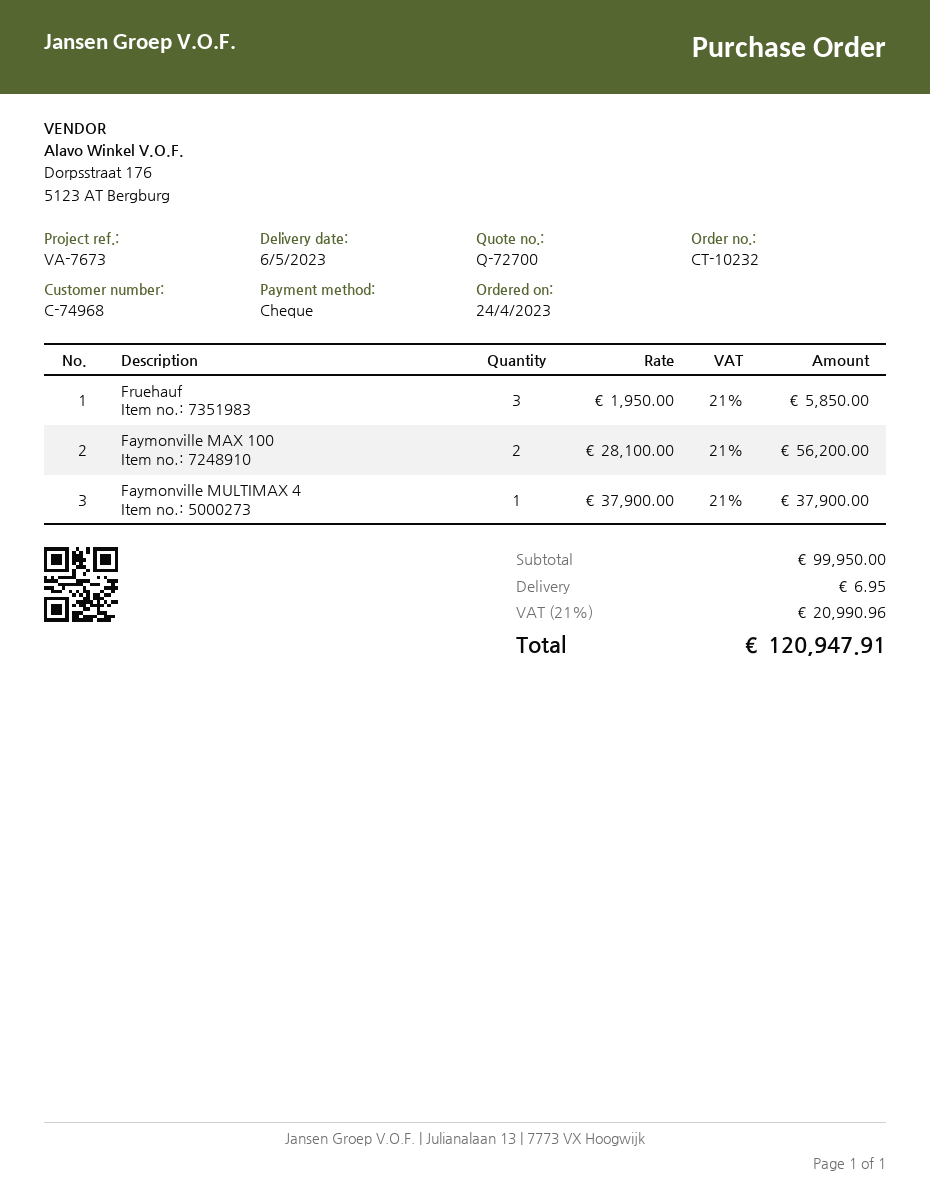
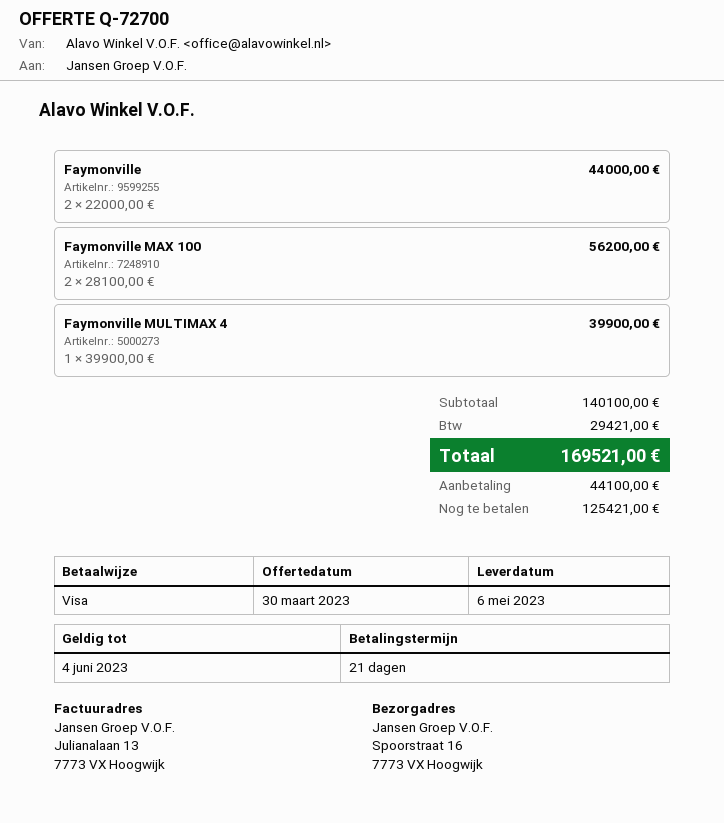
payment method: cheque -> Visa
Fruehauf: 3 x 1950.00 = 5850.00 -> none
Faymonville MULTIMAX 4: 1 x 37900.00 = 37900.00 -> 1 x 39900.00 = 39900.00
Faymonville: none -> 2 x 22000.00 = 44000.00
subtotal: 99950.00 -> 140100.00
shipping: 6.95 -> none
tax: 20990.96 -> 29421.00
total: 120947.91 -> 169521.00

